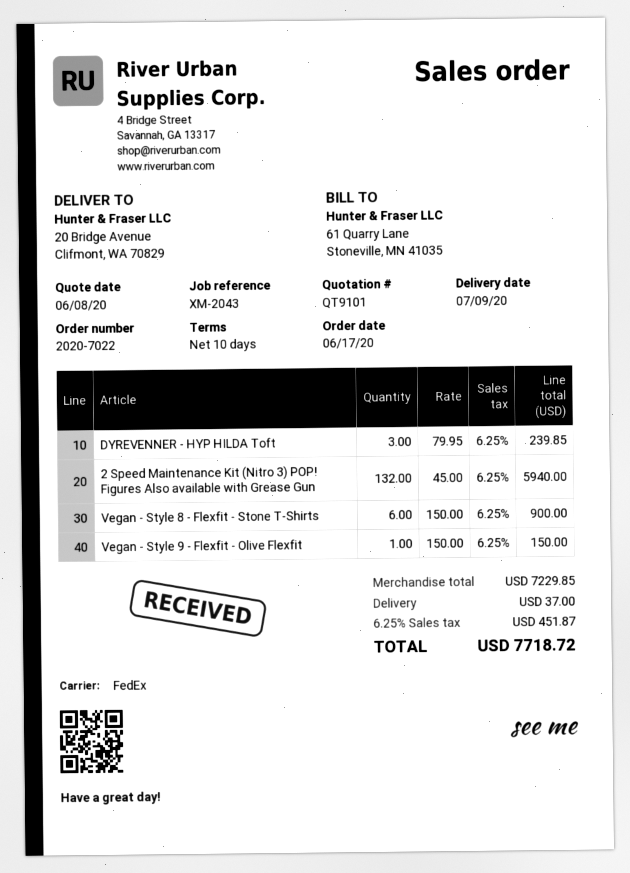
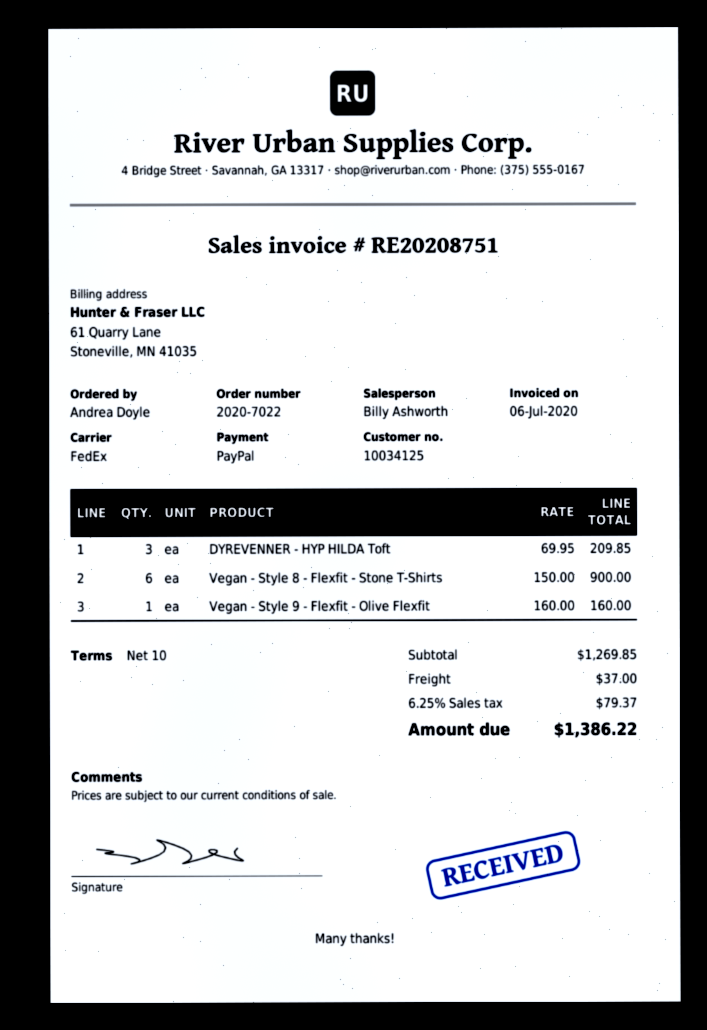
DYREVENNER - HYP HILDA Toft: 3 x 79.95 = 239.85 -> 3 x 69.95 = 209.85
2 Speed Maintenance Kit (Nitro 3) POP! Figures Also available with Grease Gun: 132 x 45.00 = 5940.00 -> none
Vegan - Style 9 - Flexfit - Olive Flexfit: 1 x 150.00 = 150.00 -> 1 x 160.00 = 160.00
subtotal: 7229.85 -> 1269.85
tax: 6.25% = 451.87 -> 6.25% = 79.37
total: 7718.72 -> 1386.22

